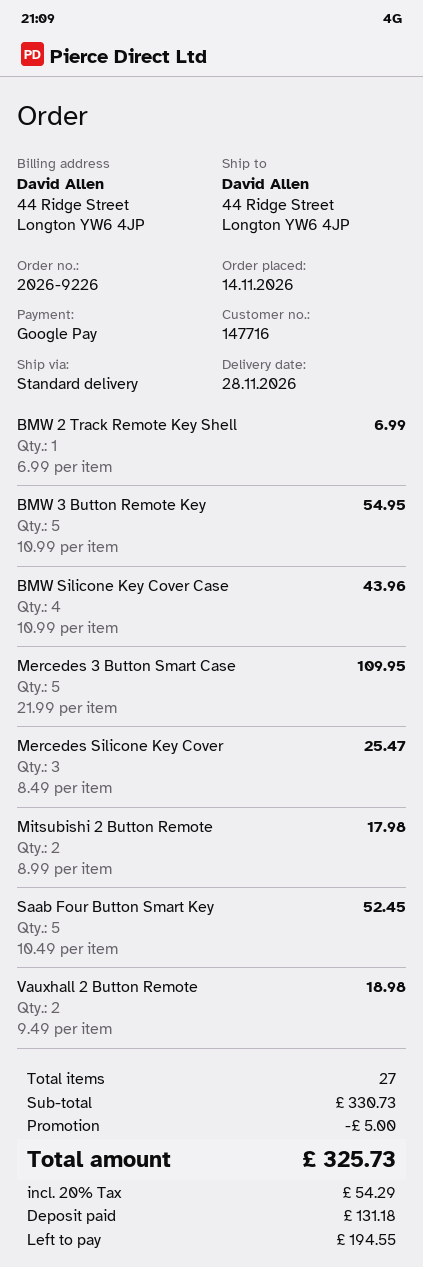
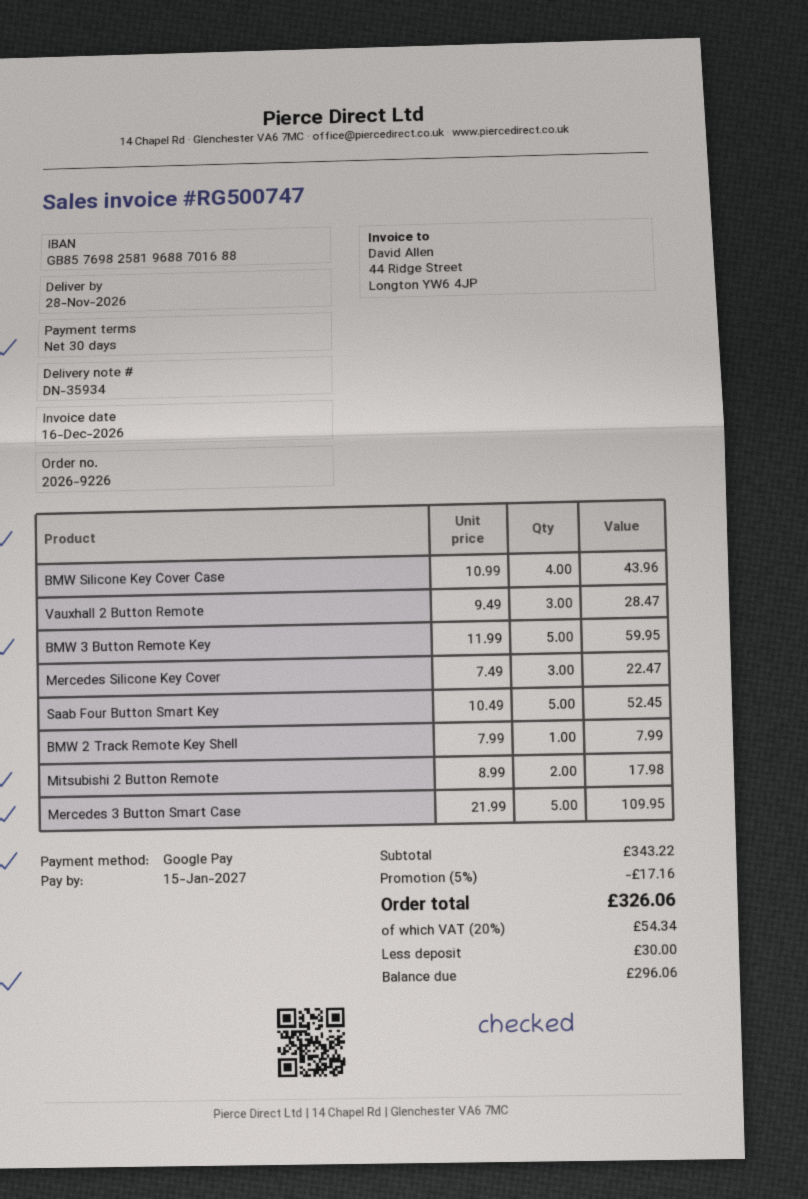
BMW 2 Track Remote Key Shell: 1 x 6.99 = 6.99 -> 1 x 7.99 = 7.99
BMW 3 Button Remote Key: 5 x 10.99 = 54.95 -> 5 x 11.99 = 59.95
Mercedes Silicone Key Cover: 3 x 8.49 = 25.47 -> 3 x 7.49 = 22.47
Vauxhall 2 Button Remote: 2 x 9.49 = 18.98 -> 3 x 9.49 = 28.47
subtotal: 330.73 -> 343.22
discount: 5.00 -> 17.16
tax: 20% = 54.29 -> 20% = 54.34
total: 325.73 -> 326.06
deposit: 131.18 -> 30.00
balance: 194.55 -> 296.06

